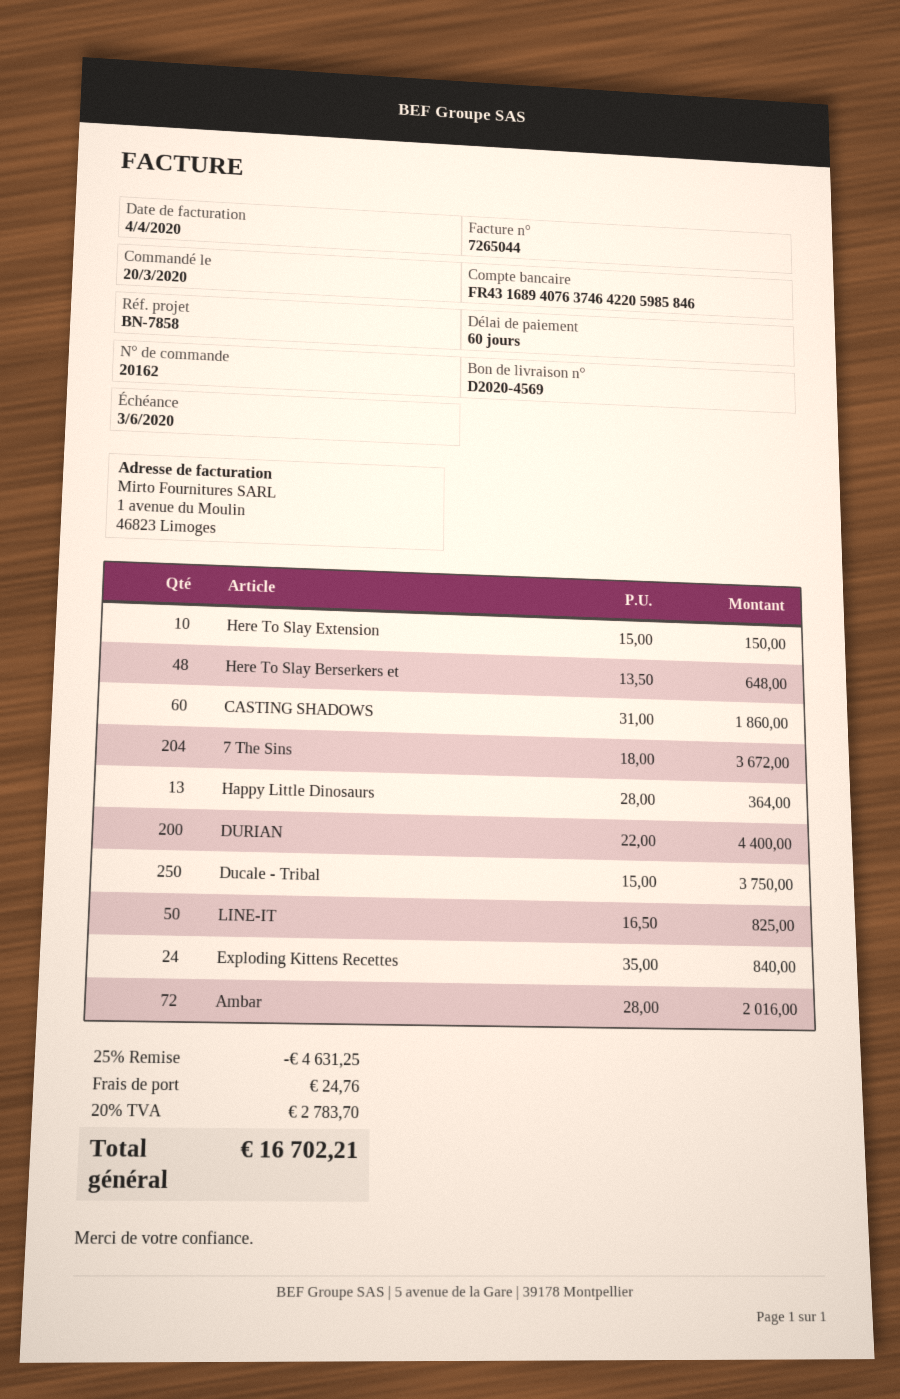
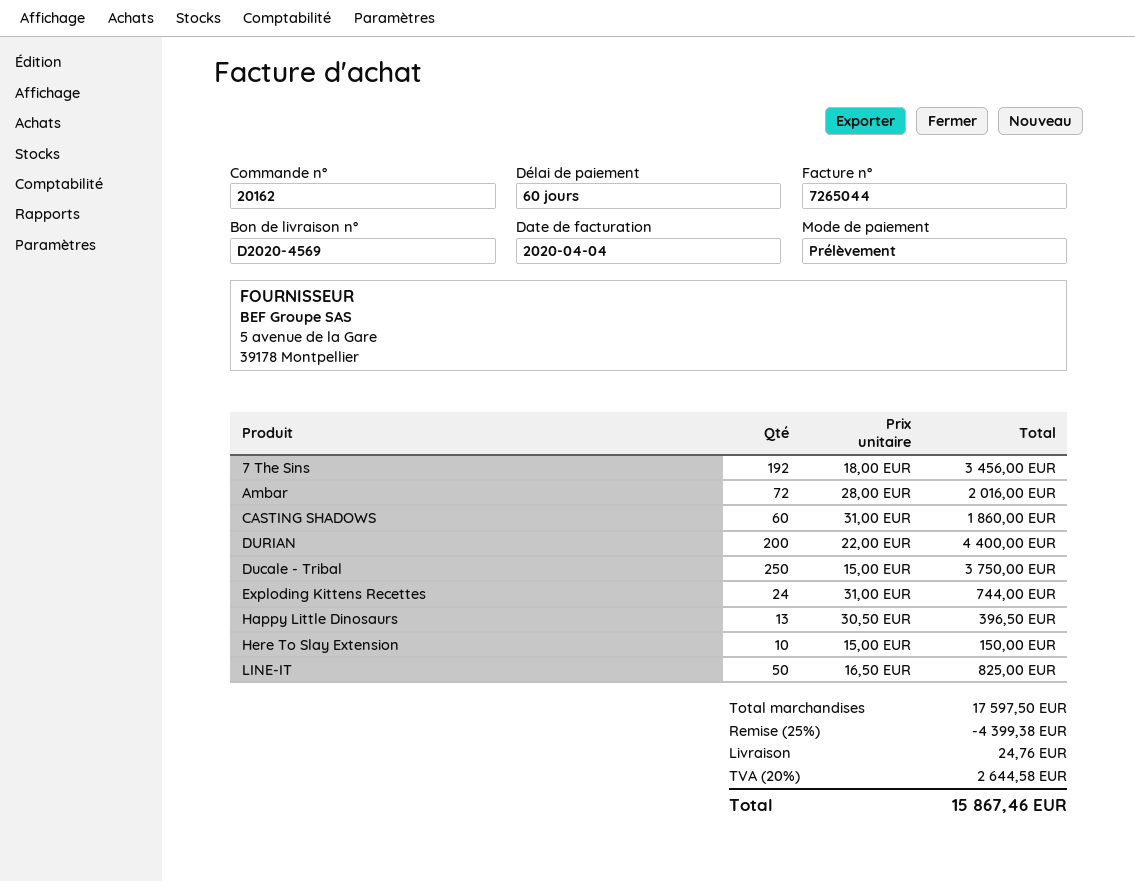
Here To Slay Berserkers et: 48 x 13.50 = 648.00 -> none
7 The Sins: 204 x 18.00 = 3672.00 -> 192 x 18.00 = 3456.00
Happy Little Dinosaurs: 13 x 28.00 = 364.00 -> 13 x 30.50 = 396.50
Exploding Kittens Recettes: 24 x 35.00 = 840.00 -> 24 x 31.00 = 744.00
discount: 25% = 4631.25 -> 25% = 4399.38
tax: 20% = 2783.70 -> 20% = 2644.58
total: 16702.21 -> 15867.46

